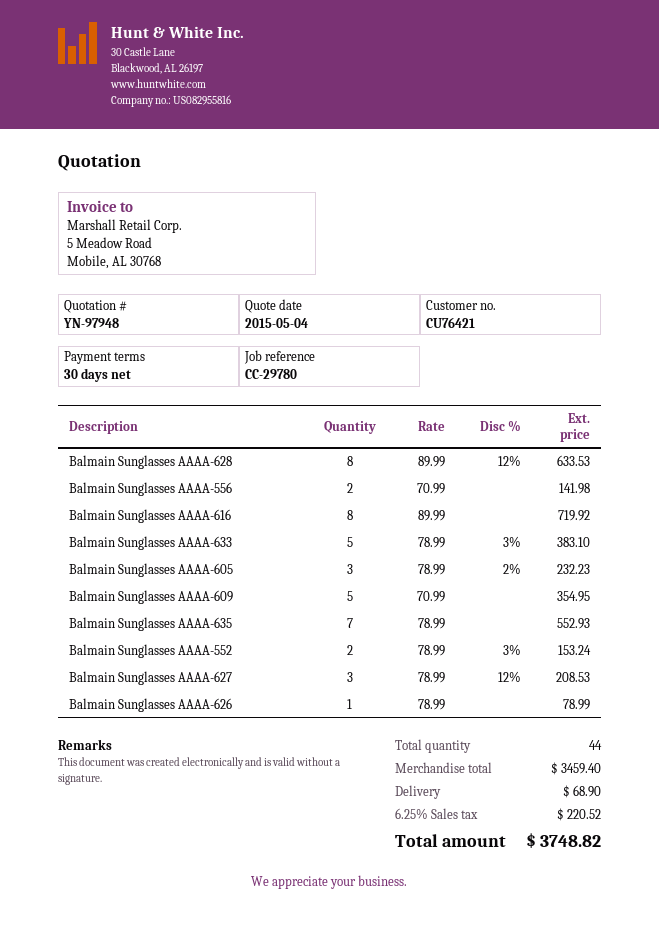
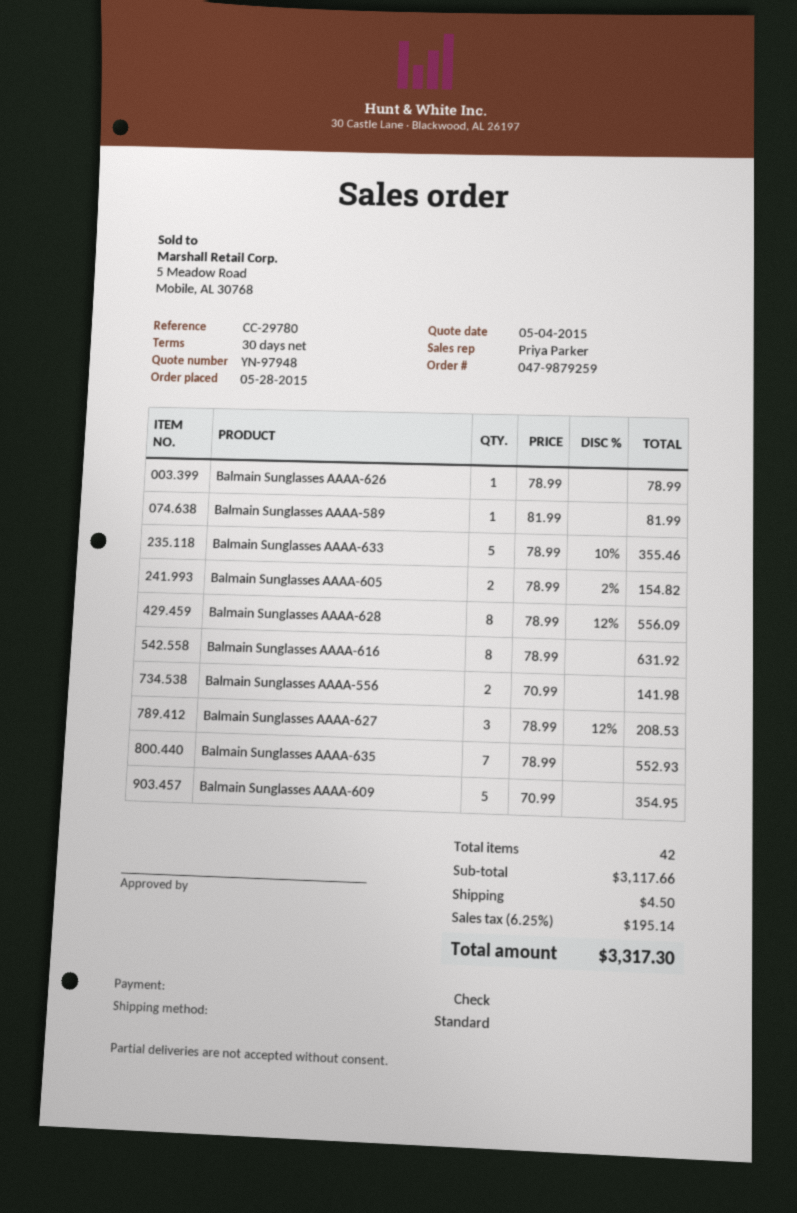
Balmain Sunglasses AAAA-628: 8 x 89.99 - 12% = 633.53 -> 8 x 78.99 - 12% = 556.09
Balmain Sunglasses AAAA-616: 8 x 89.99 = 719.92 -> 8 x 78.99 = 631.92
Balmain Sunglasses AAAA-633: 5 x 78.99 - 3% = 383.10 -> 5 x 78.99 - 10% = 355.46
Balmain Sunglasses AAAA-605: 3 x 78.99 - 2% = 232.23 -> 2 x 78.99 - 2% = 154.82
Balmain Sunglasses AAAA-552: 2 x 78.99 - 3% = 153.24 -> none
Balmain Sunglasses AAAA-589: none -> 1 x 81.99 = 81.99
total quantity: 44 -> 42
subtotal: 3459.40 -> 3117.66
shipping: 68.90 -> 4.50
tax: 6.25% = 220.52 -> 6.25% = 195.14
total: 3748.82 -> 3317.30

